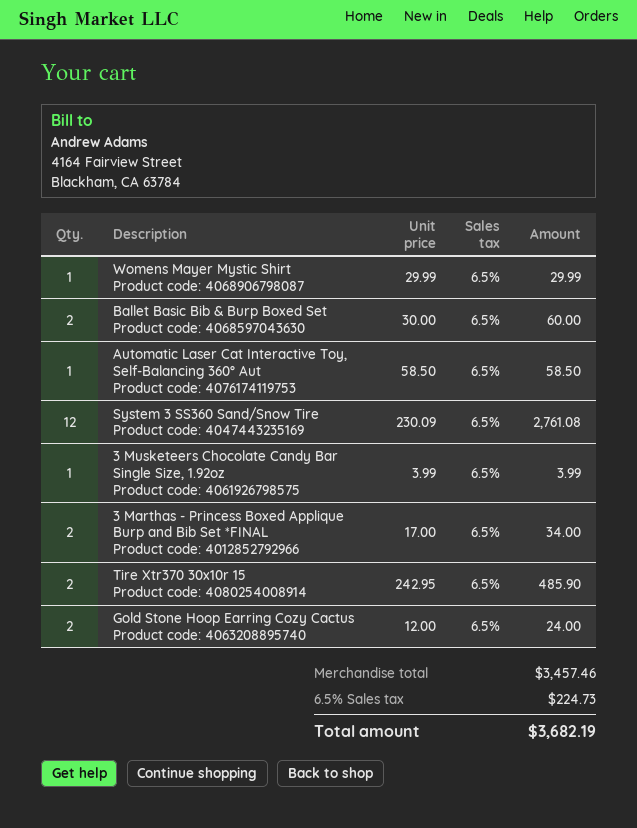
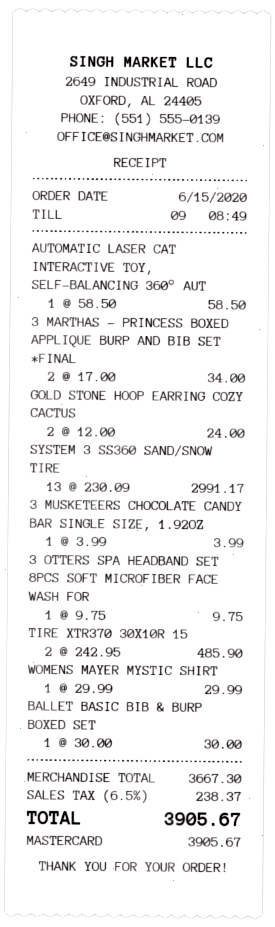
Ballet Basic Bib & Burp Boxed Set: 2 x 30.00 = 60.00 -> 1 x 30.00 = 30.00
System 3 SS360 Sand/Snow Tire: 12 x 230.09 = 2761.08 -> 13 x 230.09 = 2991.17
3 OTTERS SPA HEADBAND SET 8PCS SOFT MICROFIBER FACE WASH FOR: none -> 1 x 9.75 = 9.75
subtotal: 3457.46 -> 3667.30
tax: 6.5% = 224.73 -> 6.5% = 238.37
total: 3682.19 -> 3905.67

